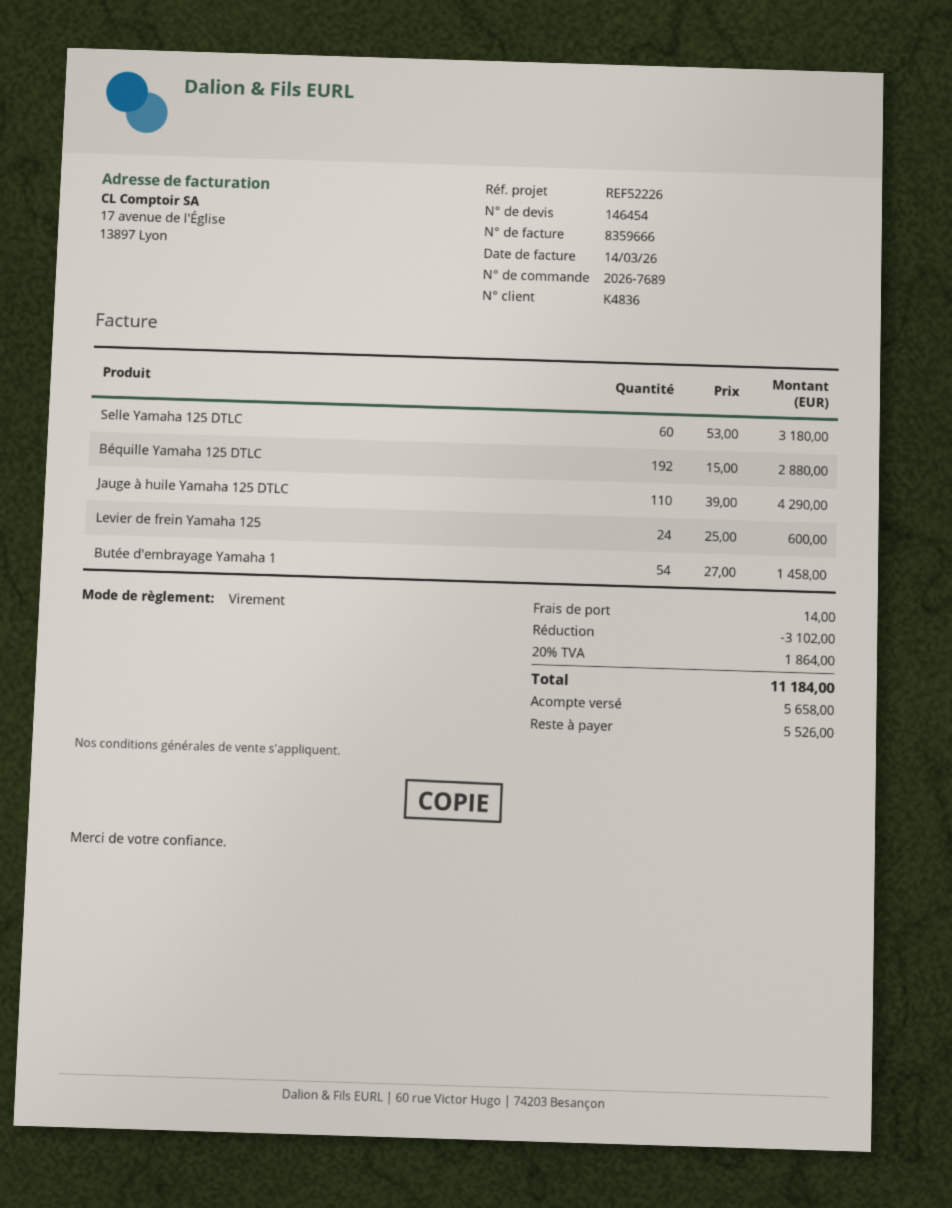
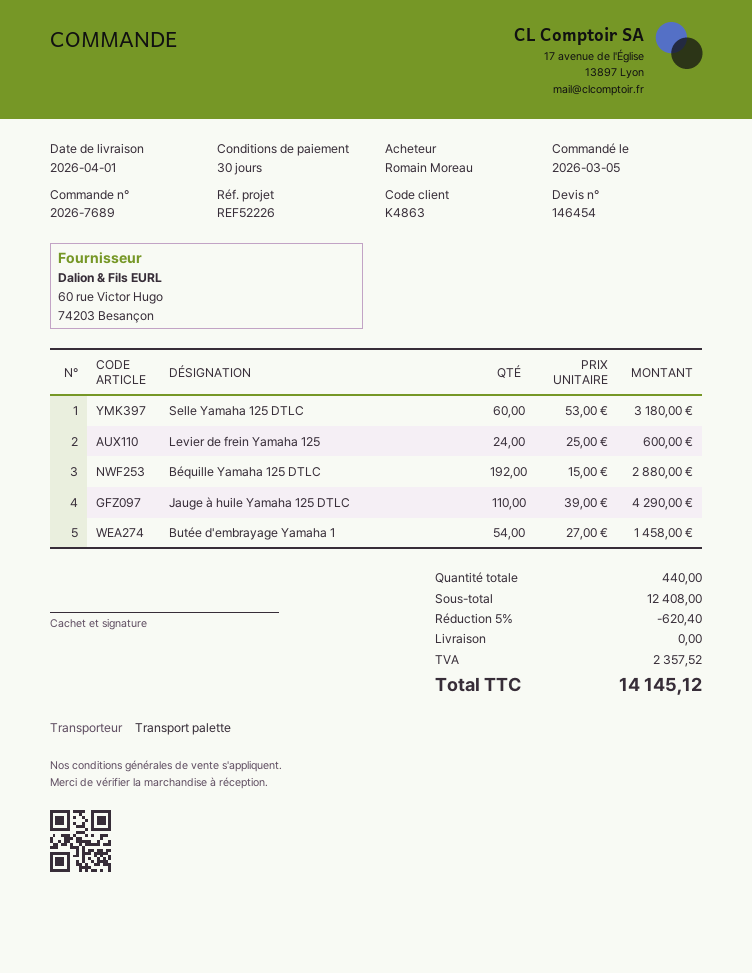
customer number: K4836 -> K4863
discount: 3102.00 -> 620.40
shipping: 14.00 -> 0.00
tax: 1864.00 -> 2357.52
total: 11184.00 -> 14145.12

